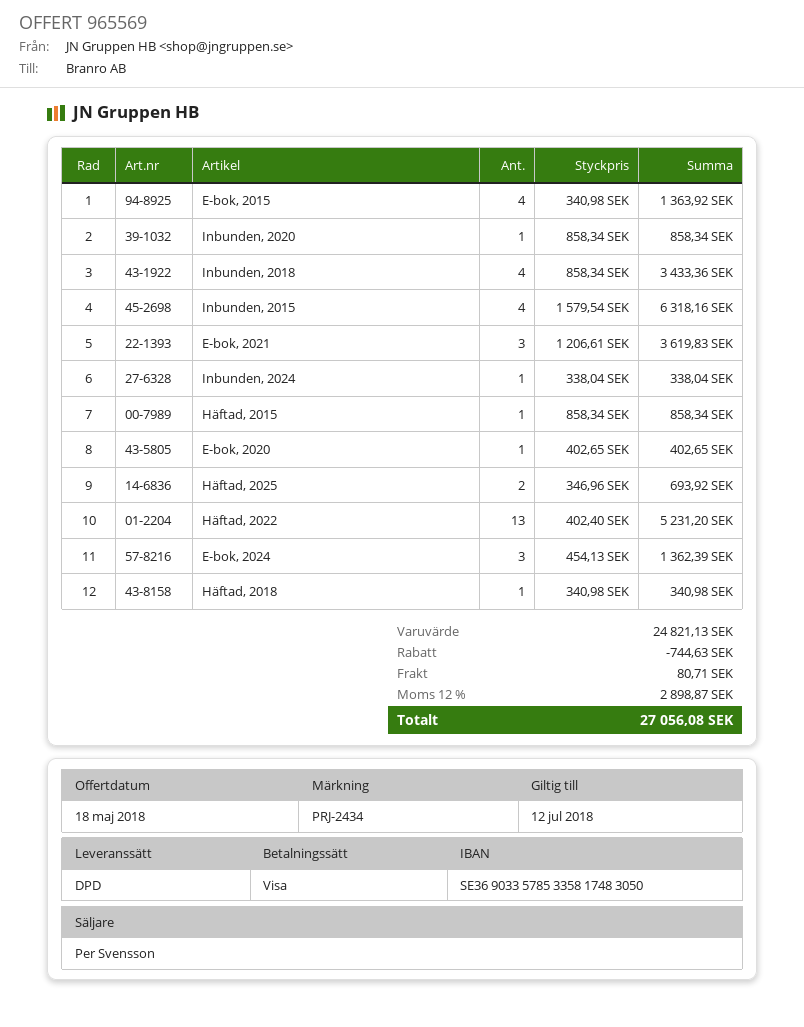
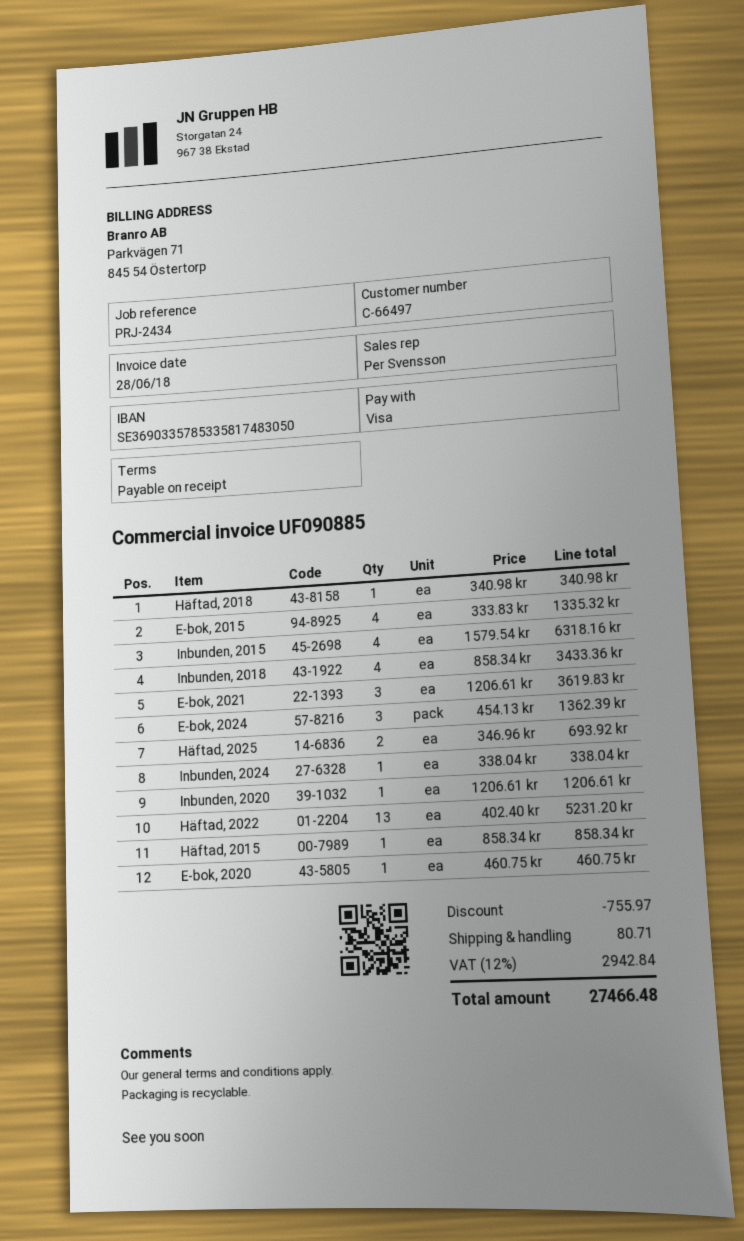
E-bok, 2015: 4 x 340.98 = 1363.92 -> 4 x 333.83 = 1335.32
Inbunden, 2020: 1 x 858.34 = 858.34 -> 1 x 1206.61 = 1206.61
E-bok, 2020: 1 x 402.65 = 402.65 -> 1 x 460.75 = 460.75
discount: 744.63 -> 755.97
tax: 12% = 2898.87 -> 12% = 2942.84
total: 27056.08 -> 27466.48

